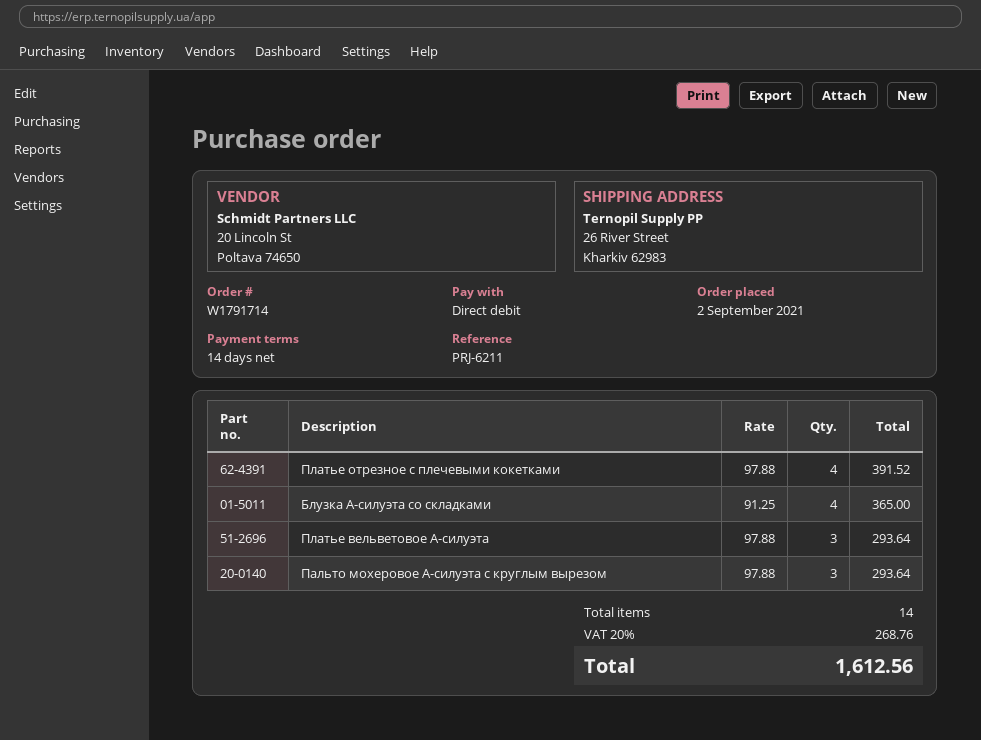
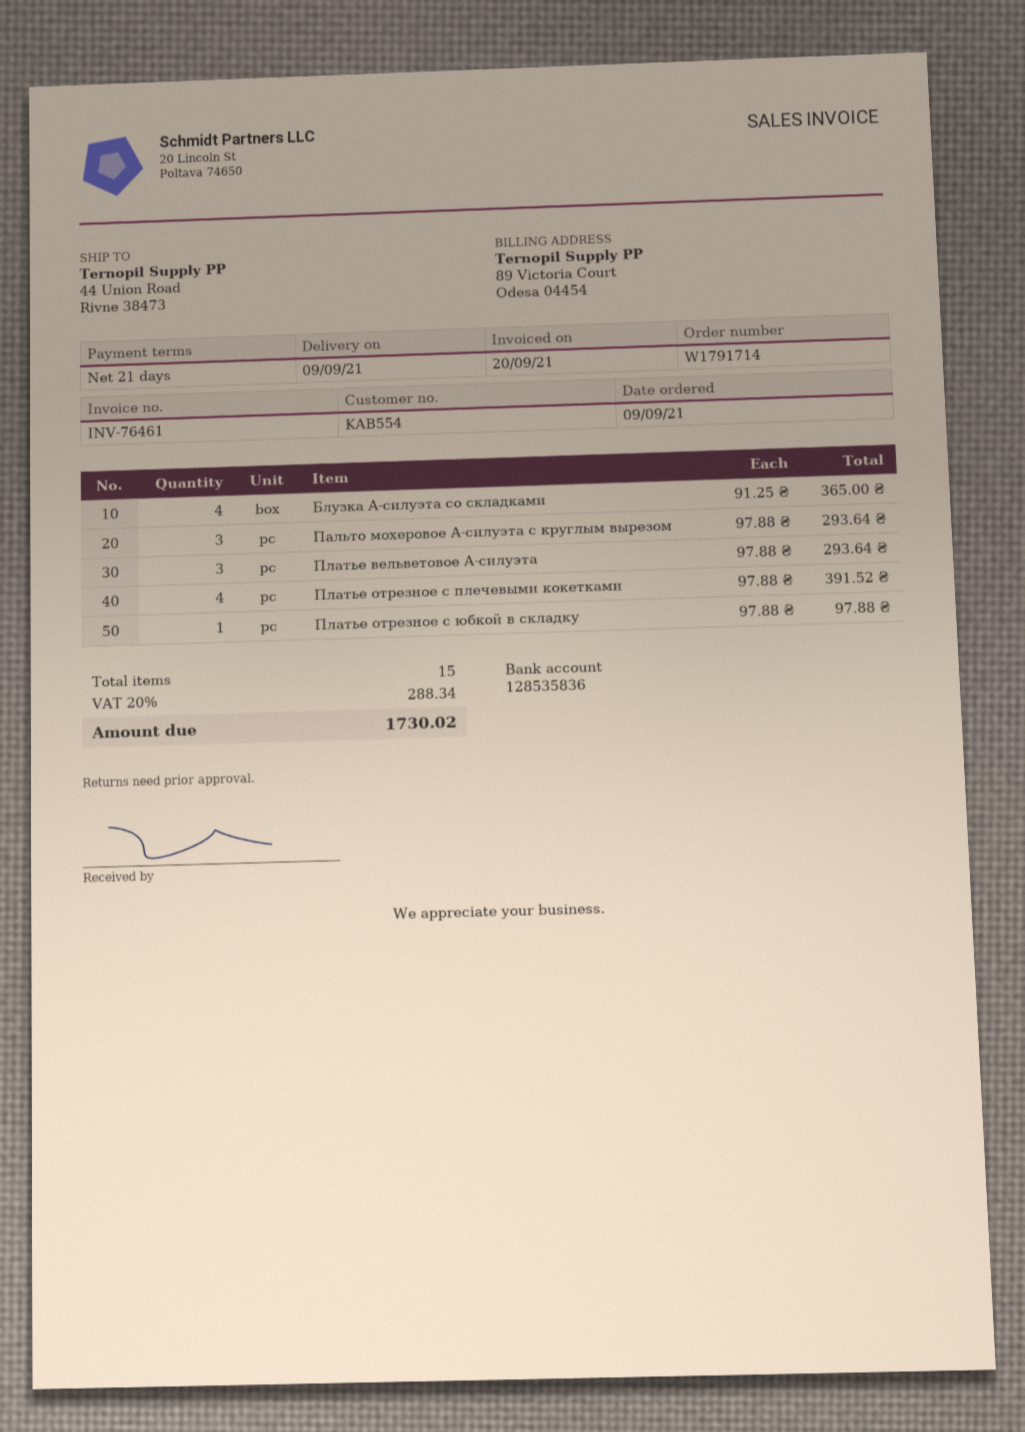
order date: 2021-09-02 -> 2021-09-09
payment terms: 14 days -> 21 days
ship to: 26 River Street, Kharkiv 62983 -> 44 Union Road, Rivne 38473
Платье отрезное с юбкой в складку: none -> 1 x 97.88 = 97.88
total quantity: 14 -> 15
tax: 20% = 268.76 -> 20% = 288.34
total: 1612.56 -> 1730.02

